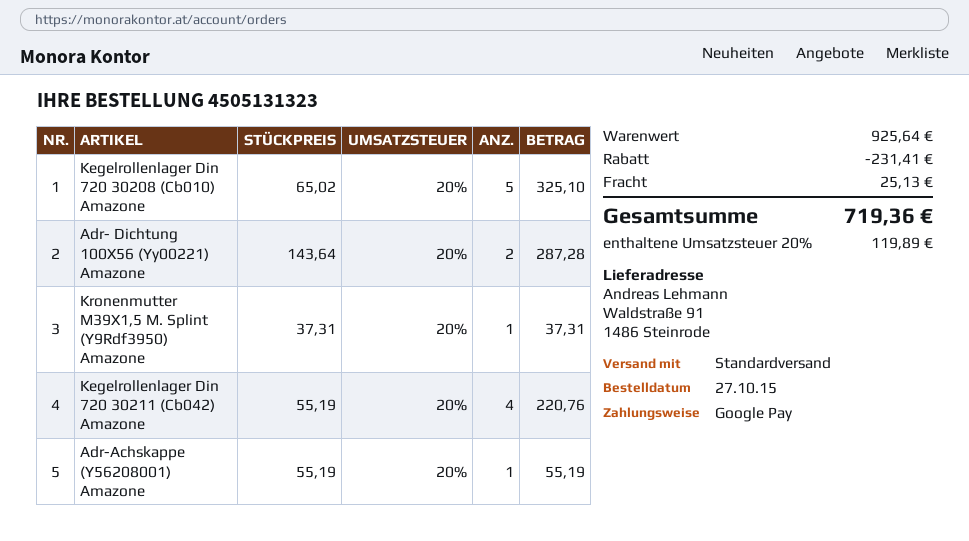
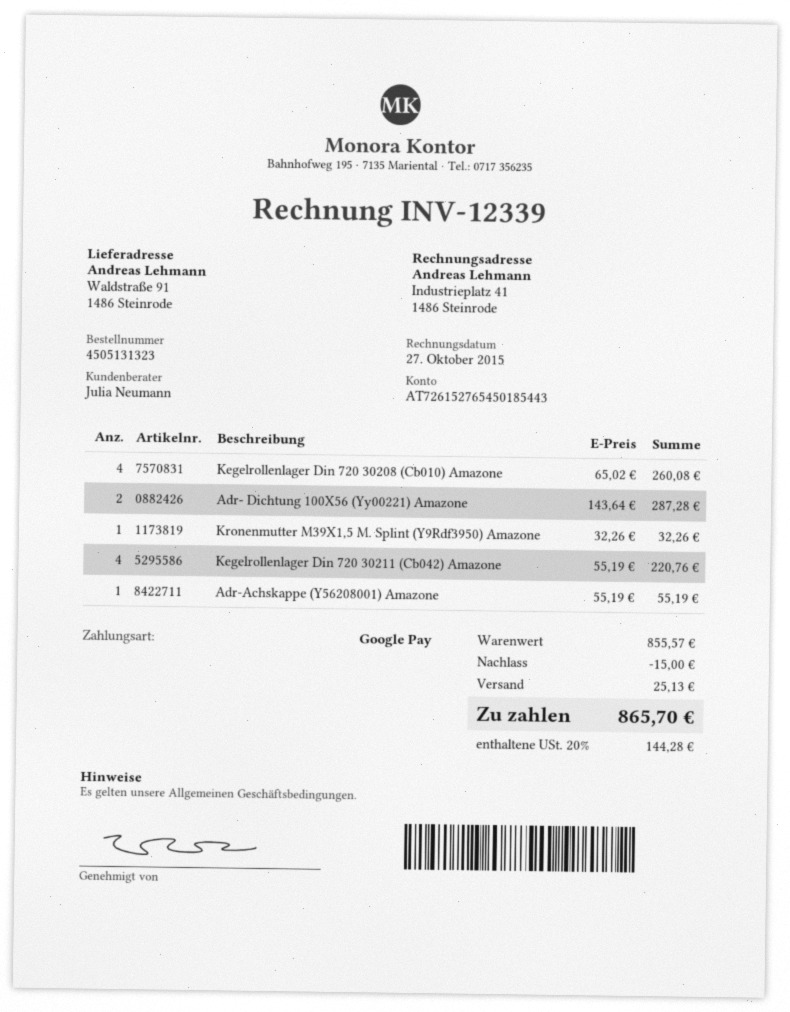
Kegelrollenlager Din 720 30208 (Cb010) Amazone: 5 x 65.02 = 325.10 -> 4 x 65.02 = 260.08
Kronenmutter M39X1,5 M. Splint (Y9Rdf3950) Amazone: 1 x 37.31 = 37.31 -> 1 x 32.26 = 32.26
subtotal: 925.64 -> 855.57
discount: 231.41 -> 15.00
tax: 20% = 119.89 -> 20% = 144.28
total: 719.36 -> 865.70

